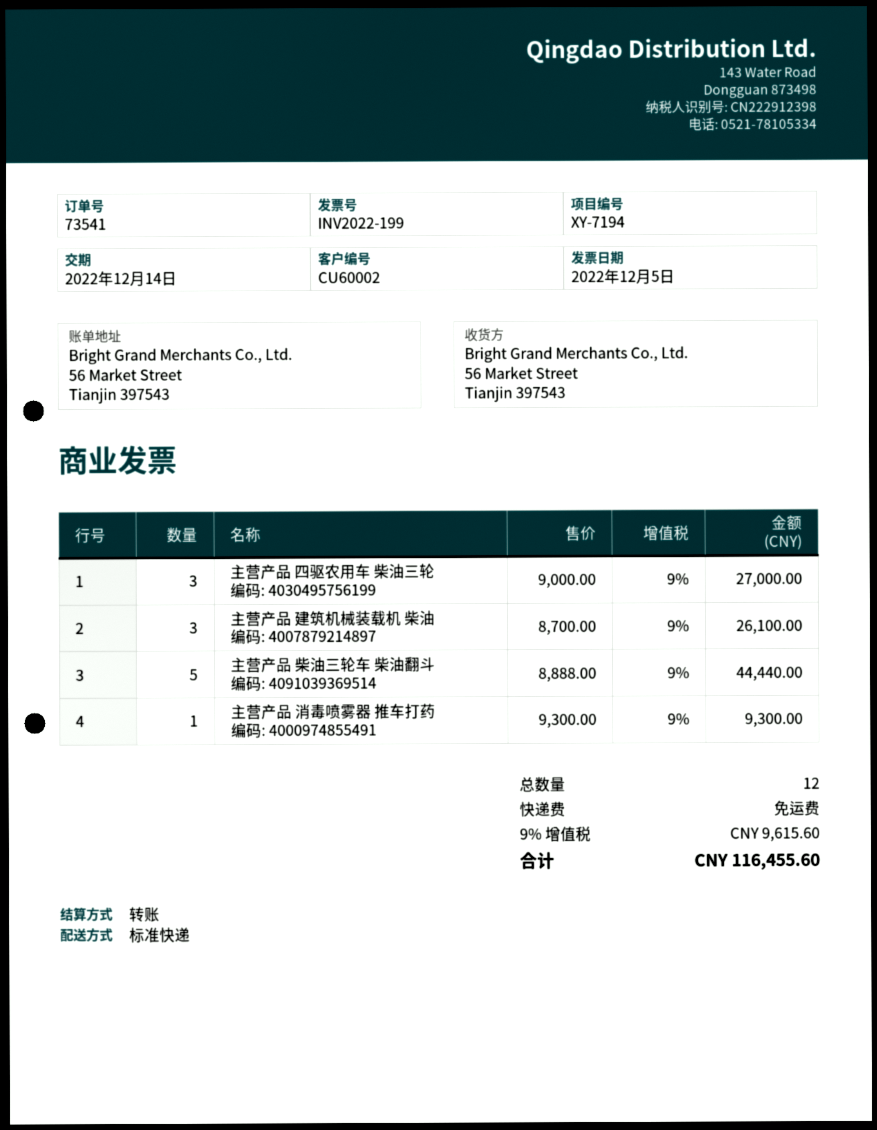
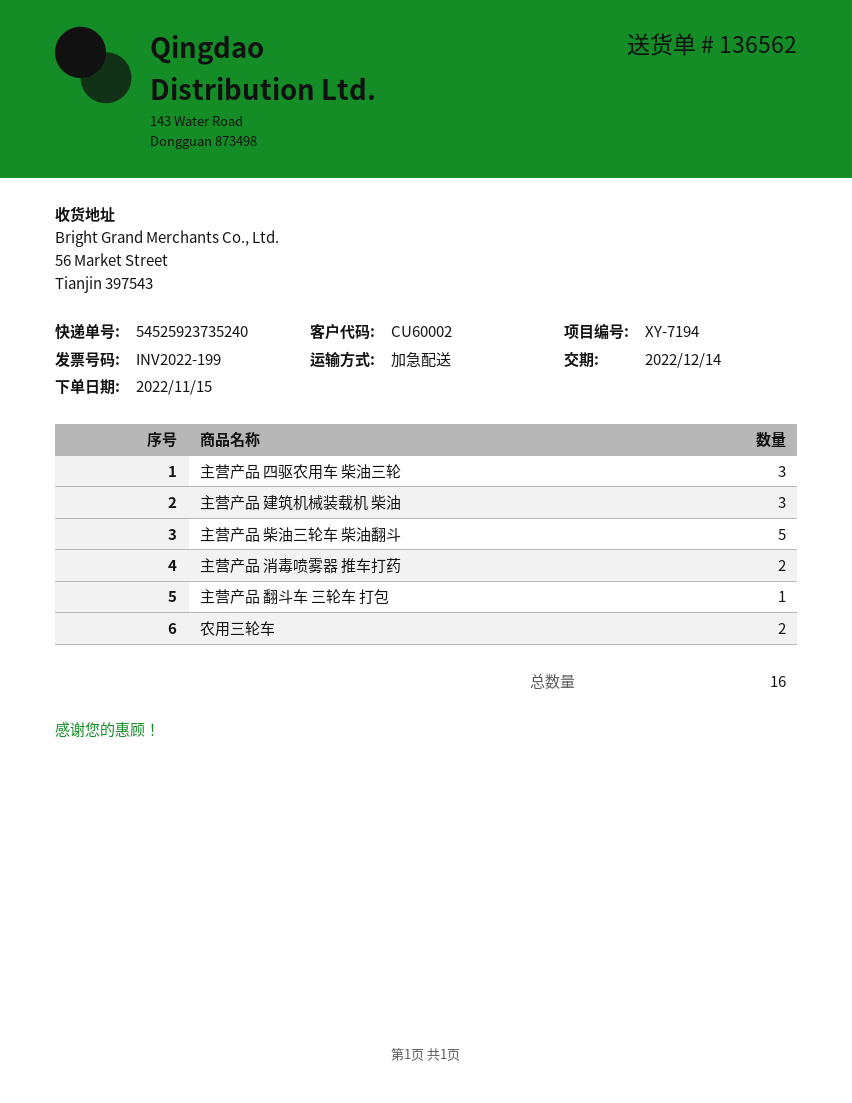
shipping method: standard -> express
主营产品 消毒喷雾器 推车打药: 1 -> 2
主营产品 翻斗车 三轮车 打包: none -> 1
农用三轮车: none -> 2
total quantity: 12 -> 16

